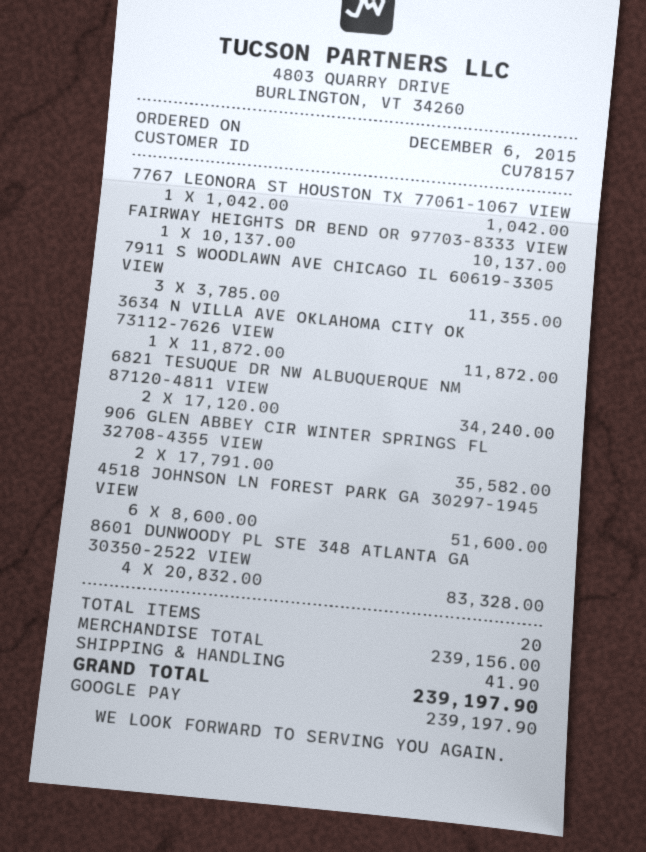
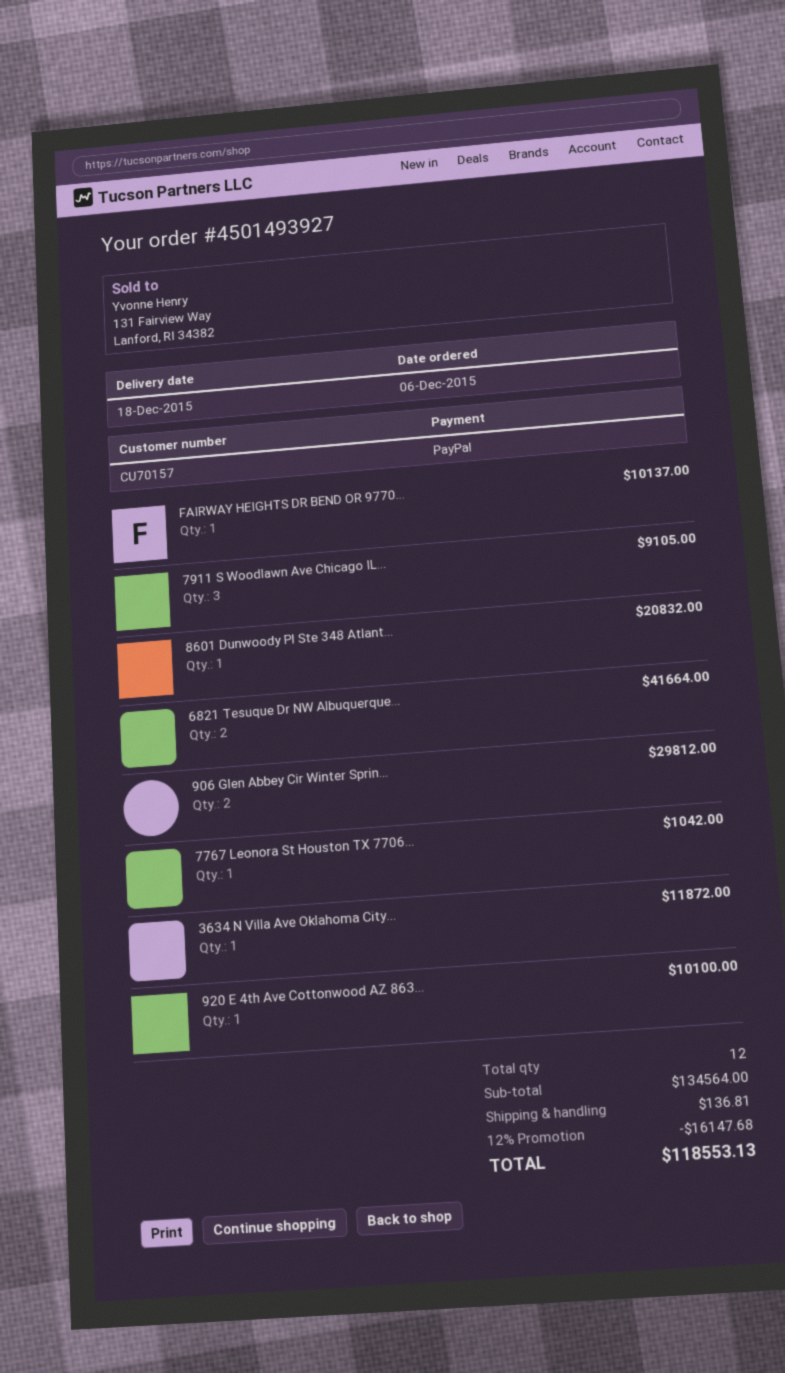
customer number: CU78157 -> CU70157
payment method: Google Pay -> PayPal
7911 S WOODLAWN AVE CHICAGO IL 60619-3305 VIEW: 3 for 11355.00 -> 3 for 9105.00
6821 TESUQUE DR NW ALBUQUERQUE NM 87120-4811 VIEW: 2 for 34240.00 -> 2 for 41664.00
906 GLEN ABBEY CIR WINTER SPRINGS FL 32708-4355 VIEW: 2 for 35582.00 -> 2 for 29812.00
4518 JOHNSON LN FOREST PARK GA 30297-1945 VIEW: 6 for 51600.00 -> none
8601 DUNWOODY PL STE 348 ATLANTA GA 30350-2522 VIEW: 4 for 83328.00 -> 1 for 20832.00
920 E 4th Ave Cottonwood AZ 863...: none -> 1 for 10100.00
total quantity: 20 -> 12
subtotal: 239156.00 -> 134564.00
discount: none -> 12% = 16147.68
shipping: 41.90 -> 136.81
total: 239197.90 -> 118553.13

